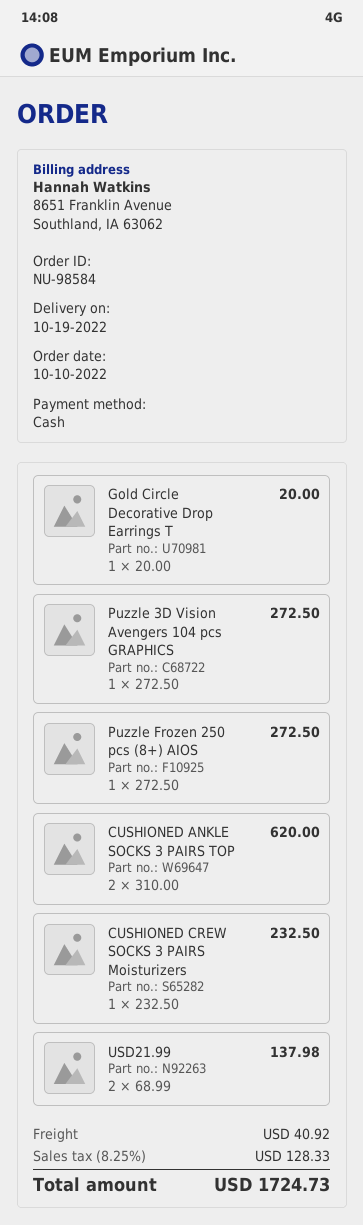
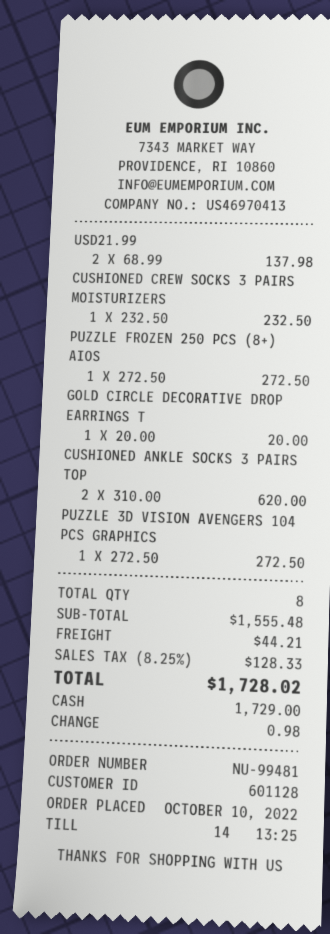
order number: NU-98584 -> NU-99481
shipping: 40.92 -> 44.21
total: 1724.73 -> 1728.02

